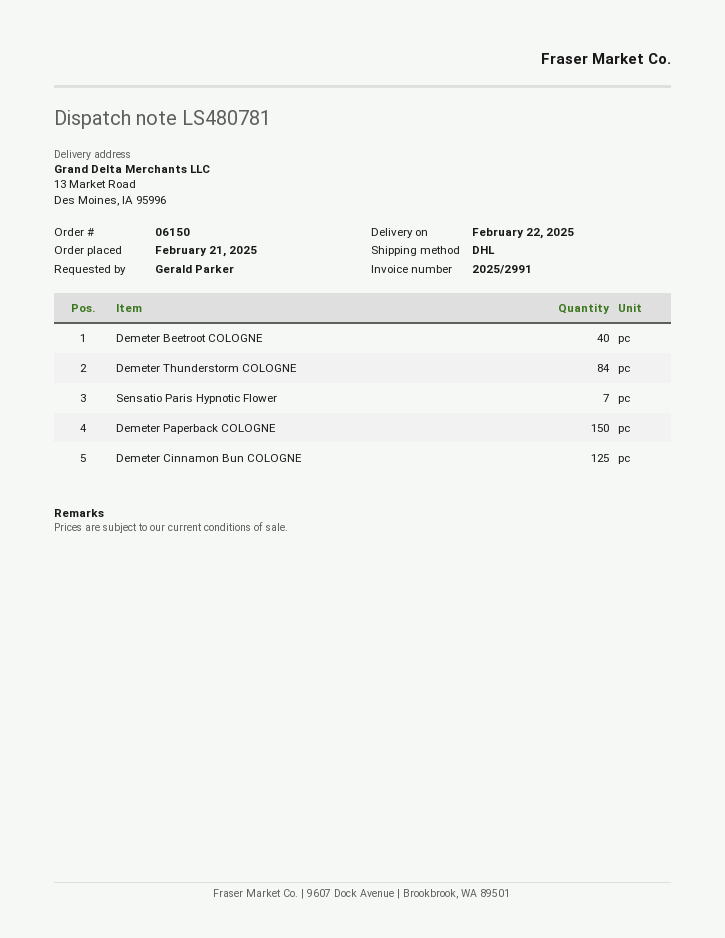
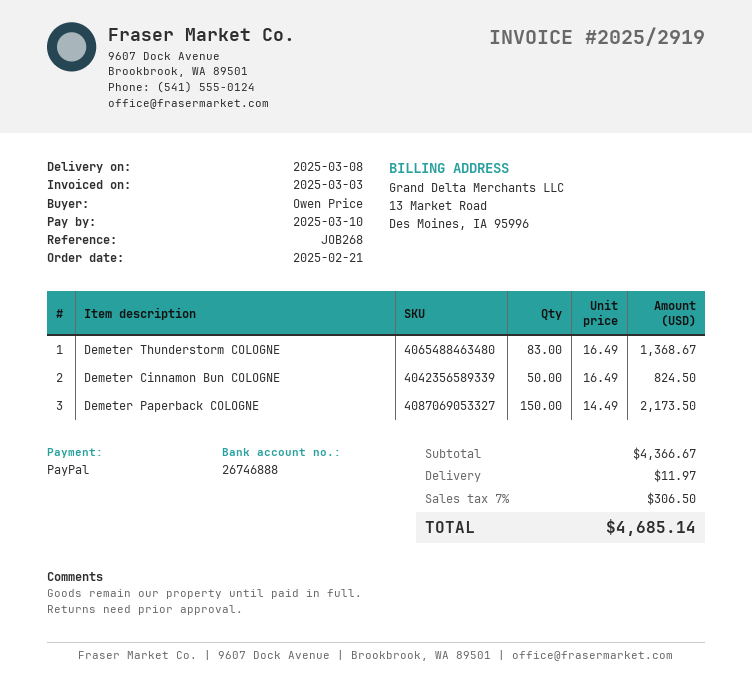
delivery date: 2025-02-22 -> 2025-03-08
invoice number: 2025/2991 -> 2025/2919
ordered by: Gerald Parker -> Owen Price
Demeter Beetroot COLOGNE: 40 -> none
Demeter Thunderstorm COLOGNE: 84 -> 83
Sensatio Paris Hypnotic Flower: 7 -> none
Demeter Cinnamon Bun COLOGNE: 125 -> 50

